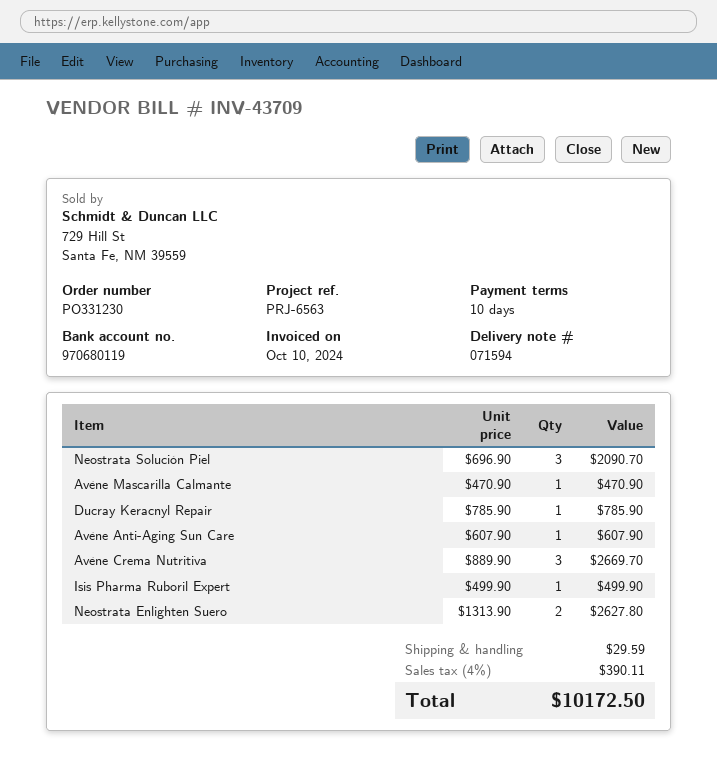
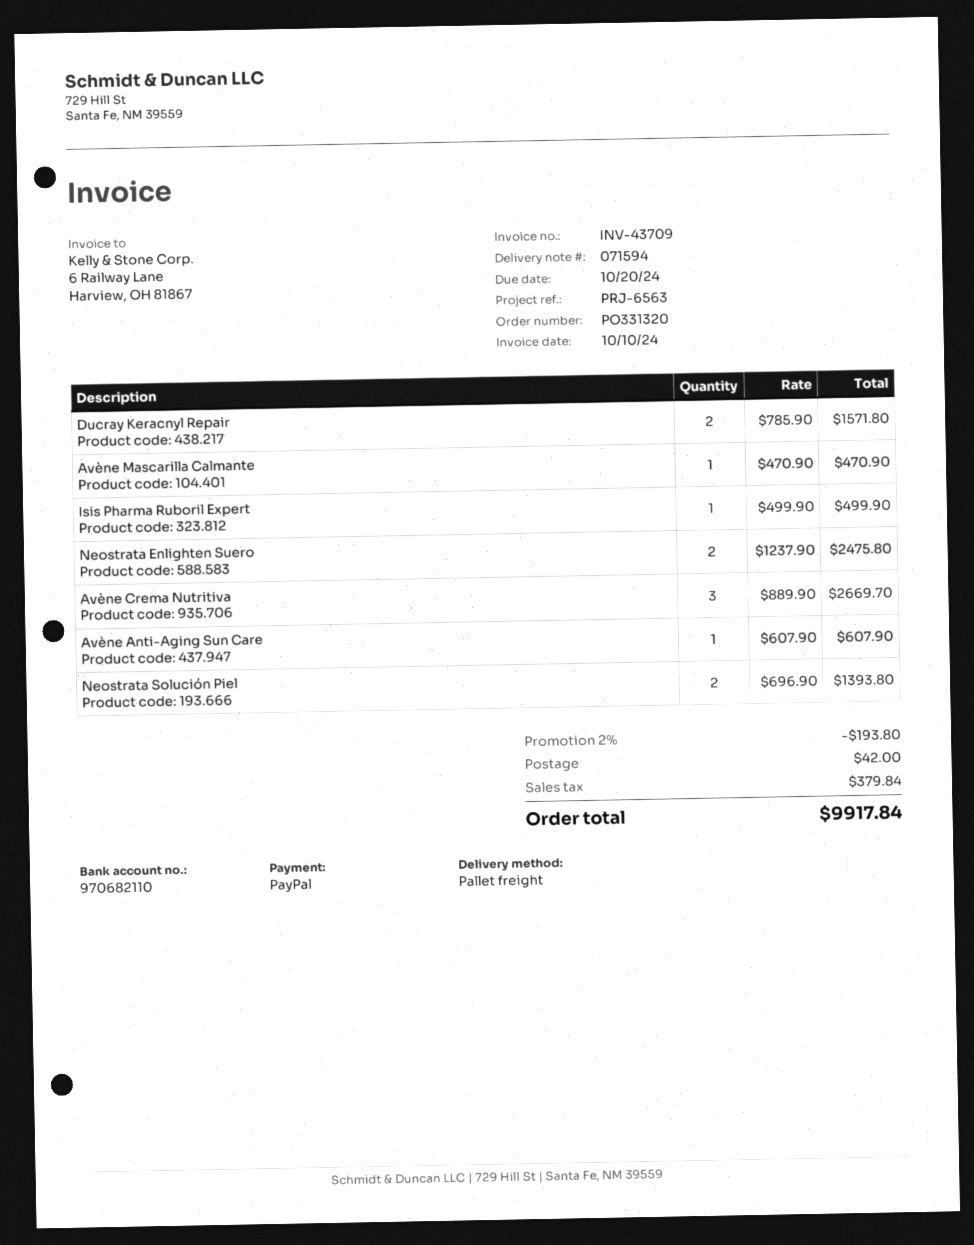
order number: PO331230 -> PO331320
bank account: 970680119 -> 970682110
Neostrata Solución Piel: 3 x 696.90 = 2090.70 -> 2 x 696.90 = 1393.80
Ducray Keracnyl Repair: 1 x 785.90 = 785.90 -> 2 x 785.90 = 1571.80
Neostrata Enlighten Suero: 2 x 1313.90 = 2627.80 -> 2 x 1237.90 = 2475.80
discount: none -> 2% = 193.80
shipping: 29.59 -> 42.00
tax: 390.11 -> 379.84
total: 10172.50 -> 9917.84

